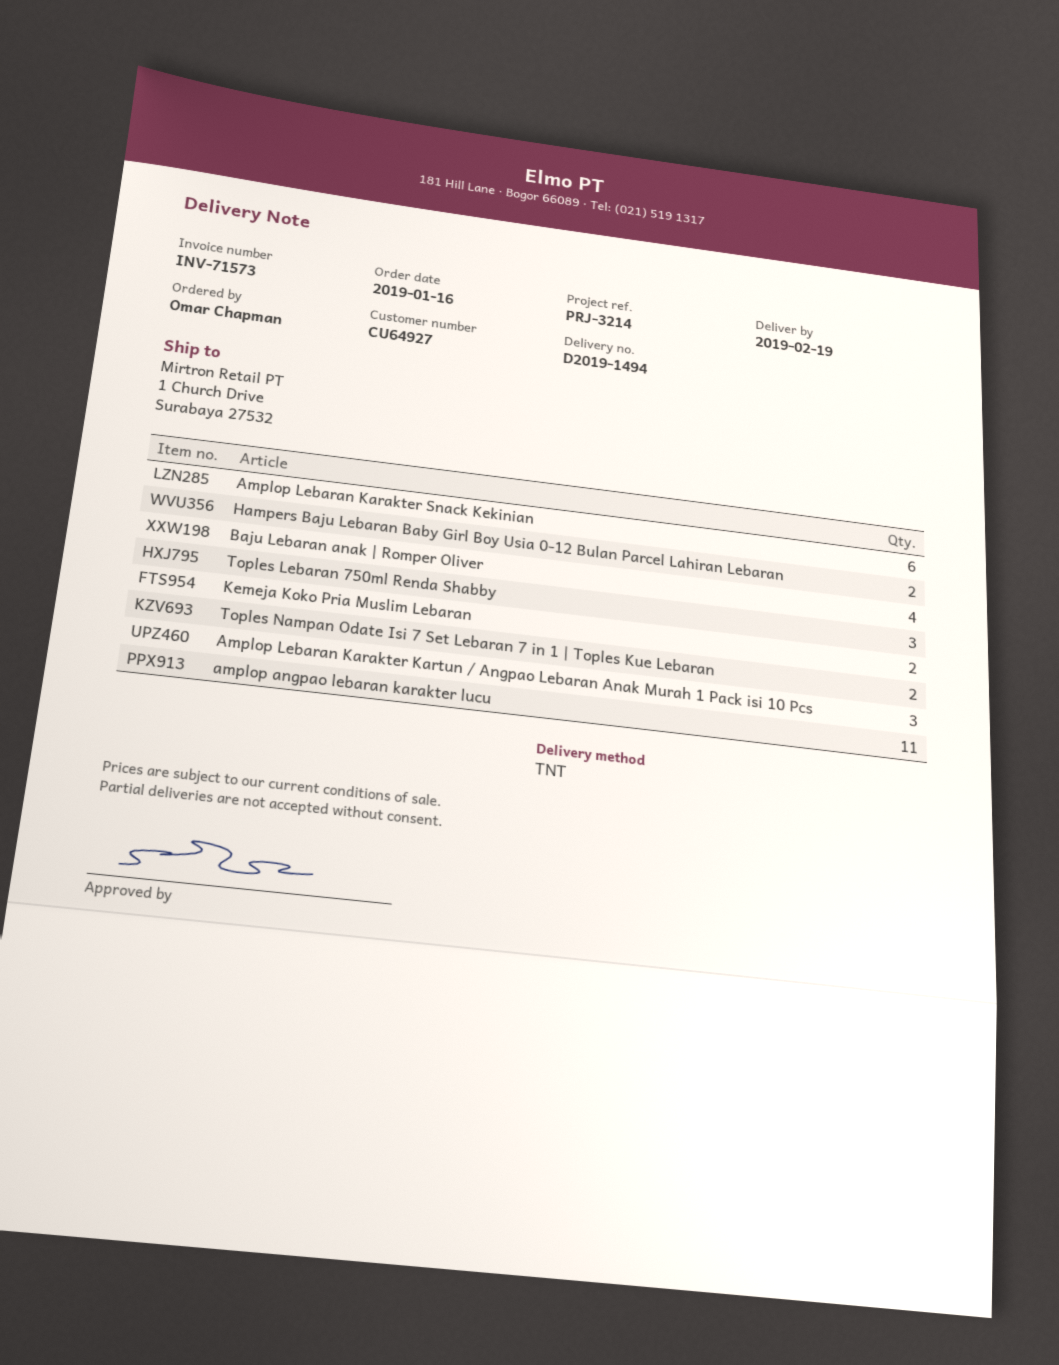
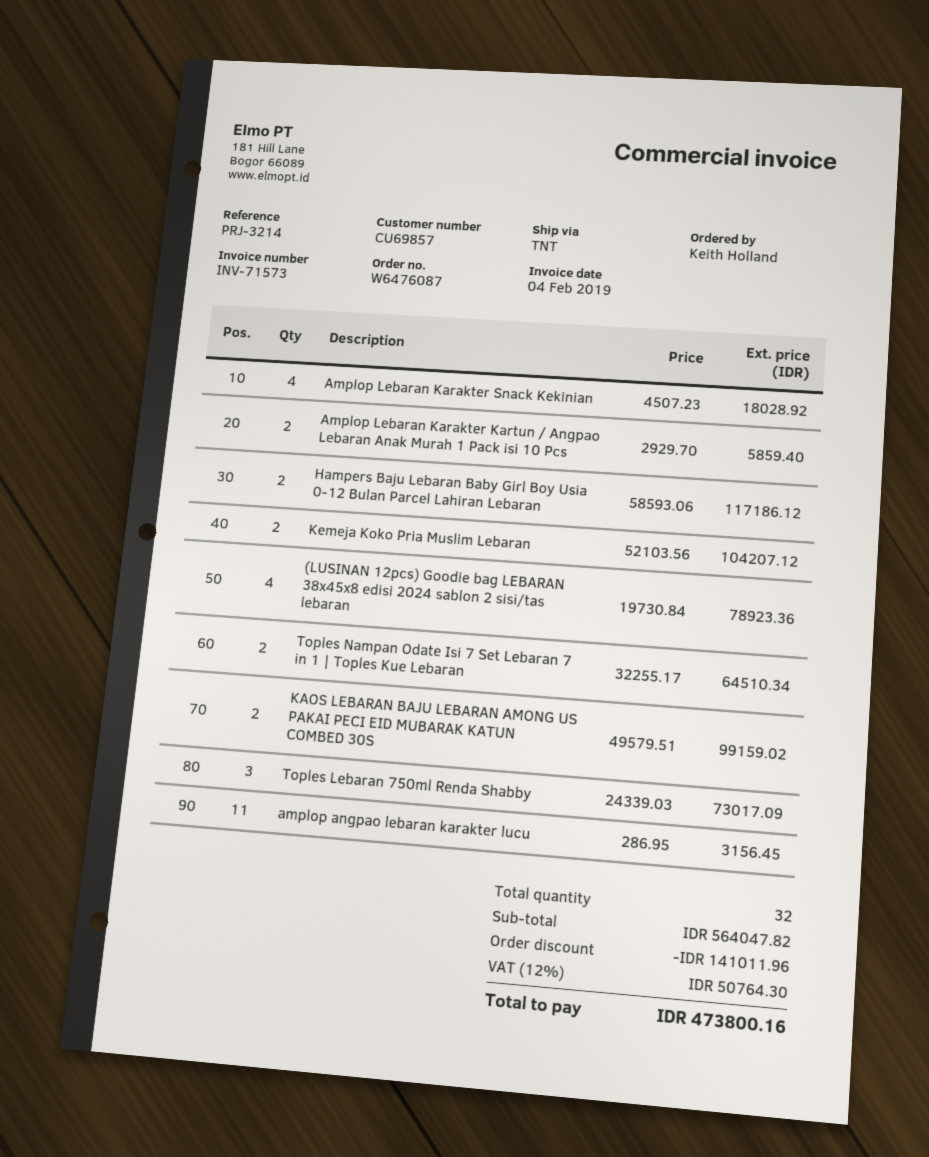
customer number: CU64927 -> CU69857
ordered by: Omar Chapman -> Keith Holland
Amplop Lebaran Karakter Snack Kekinian: 6 -> 4
Baju Lebaran anak | Romper Oliver: 4 -> none
Amplop Lebaran Karakter Kartun / Angpao Lebaran Anak Murah 1 Pack isi 10 Pcs: 3 -> 2
(LUSINAN 12pcs) Goodie bag LEBARAN 38x45x8 edisi 2024 sablon 2 sisi/tas lebaran: none -> 4
KAOS LEBARAN BAJU LEBARAN AMONG US PAKAI PECI EID MUBARAK KATUN COMBED 30S: none -> 2

